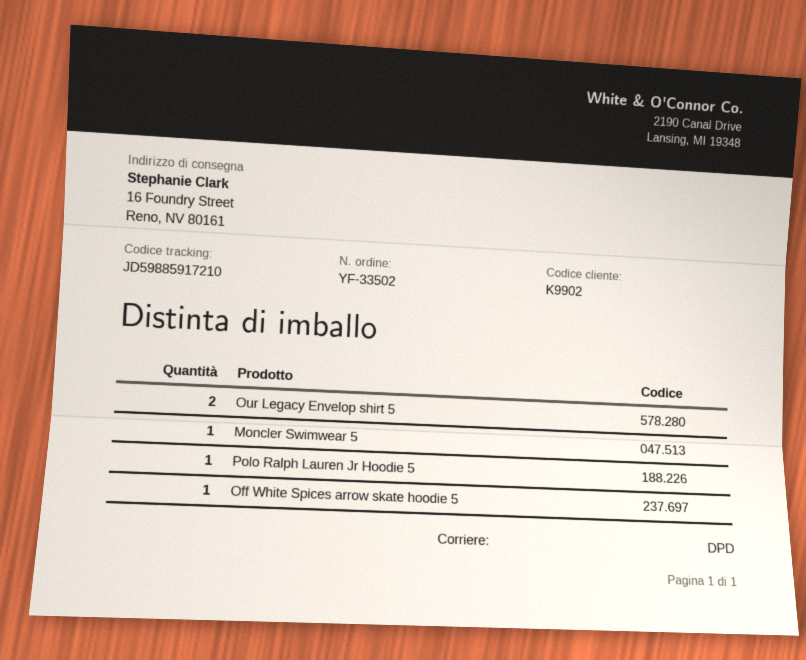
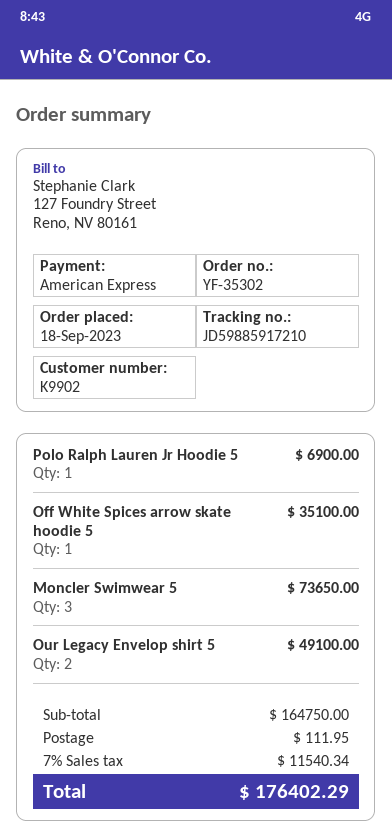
order number: YF-33502 -> YF-35302
Moncler Swimwear 5: 1 -> 3

